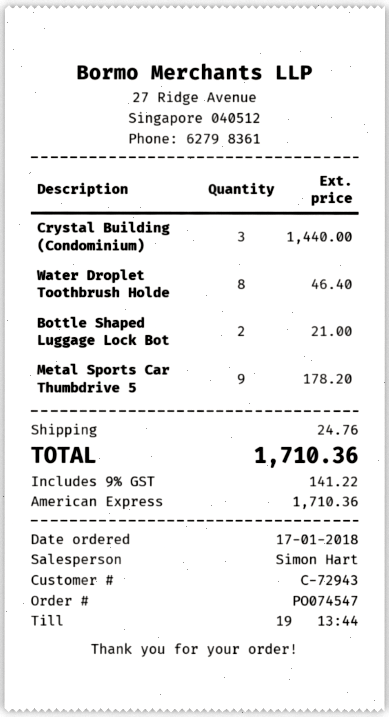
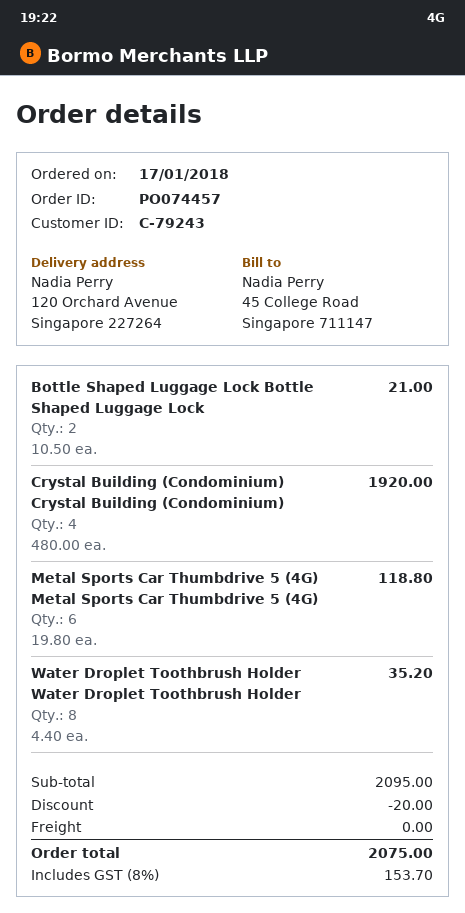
order number: PO074547 -> PO074457
customer number: C-72943 -> C-79243
Crystal Building (Condominium): 3 for 1440.00 -> 4 for 1920.00
Water Droplet Toothbrush Holde: 8 for 46.40 -> 8 for 35.20
Metal Sports Car Thumbdrive 5: 9 for 178.20 -> 6 for 118.80
discount: none -> 20.00
shipping: 24.76 -> 0.00
tax: 9% = 141.22 -> 8% = 153.70
total: 1710.36 -> 2075.00

